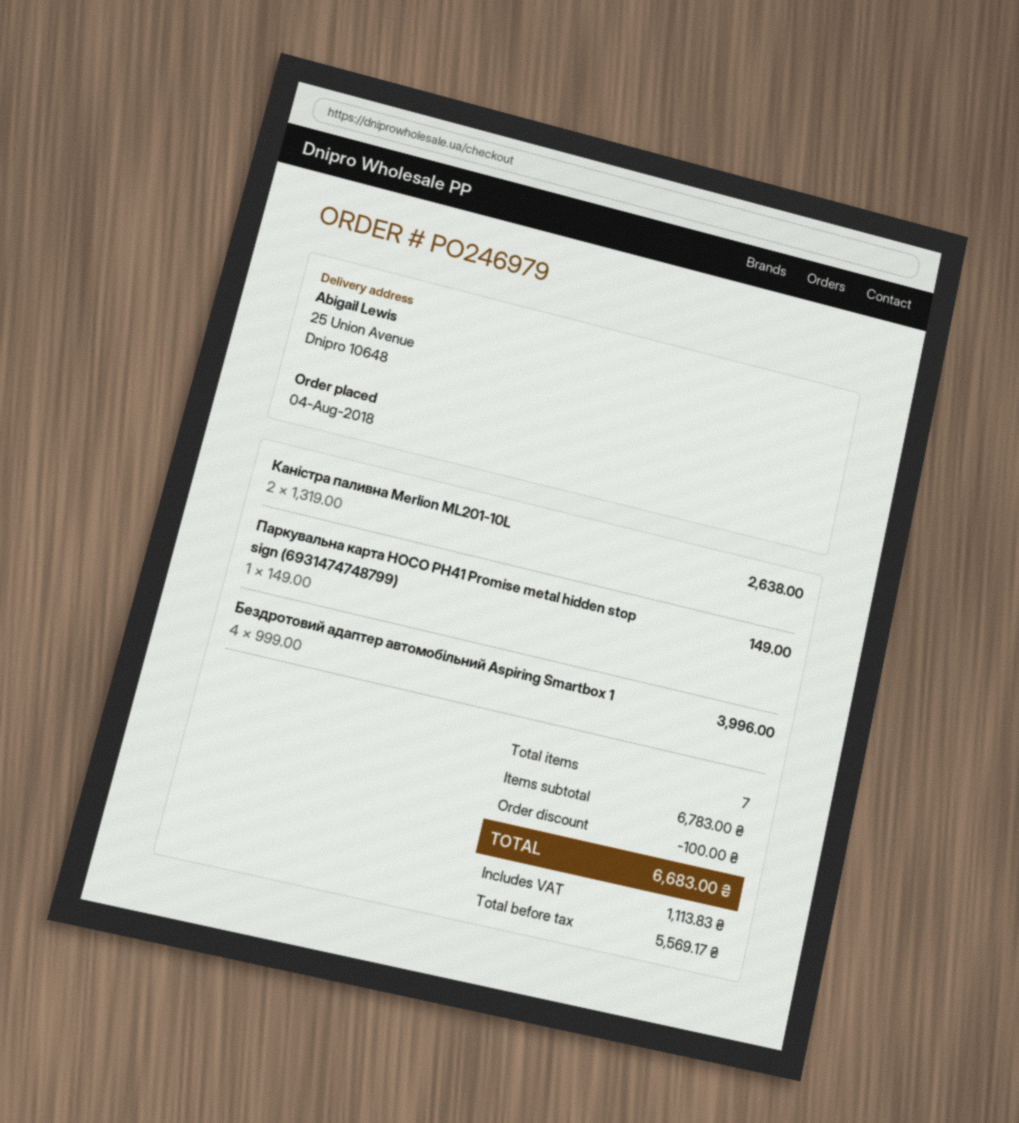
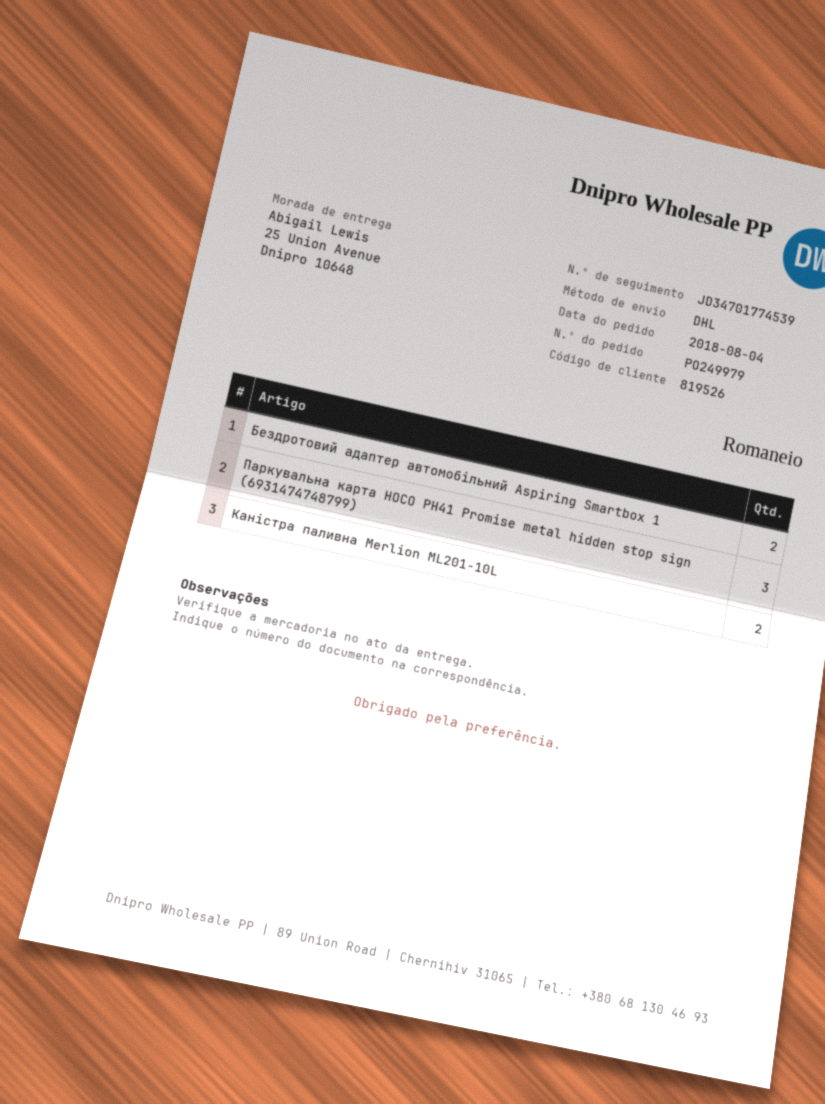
order number: PO246979 -> PO249979
Паркувальна карта HOCO PH41 Promise metal hidden stop sign (6931474748799): 1 -> 3
Бездротовий адаптер автомобільний Aspiring Smartbox 1: 4 -> 2

